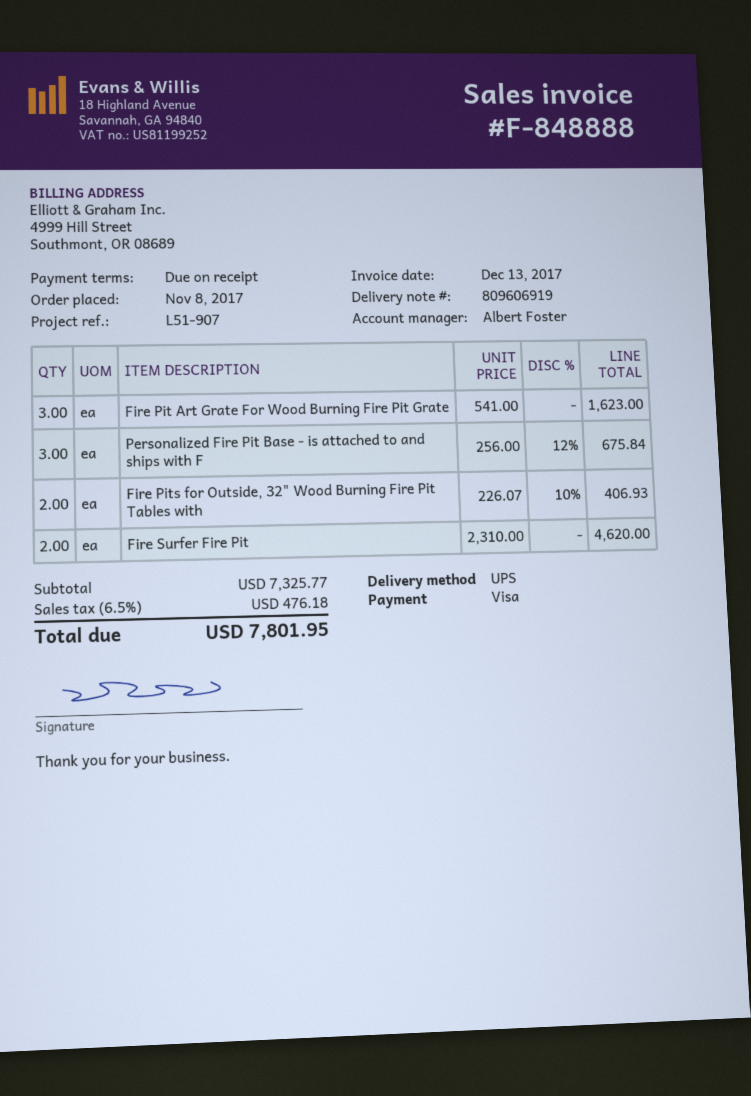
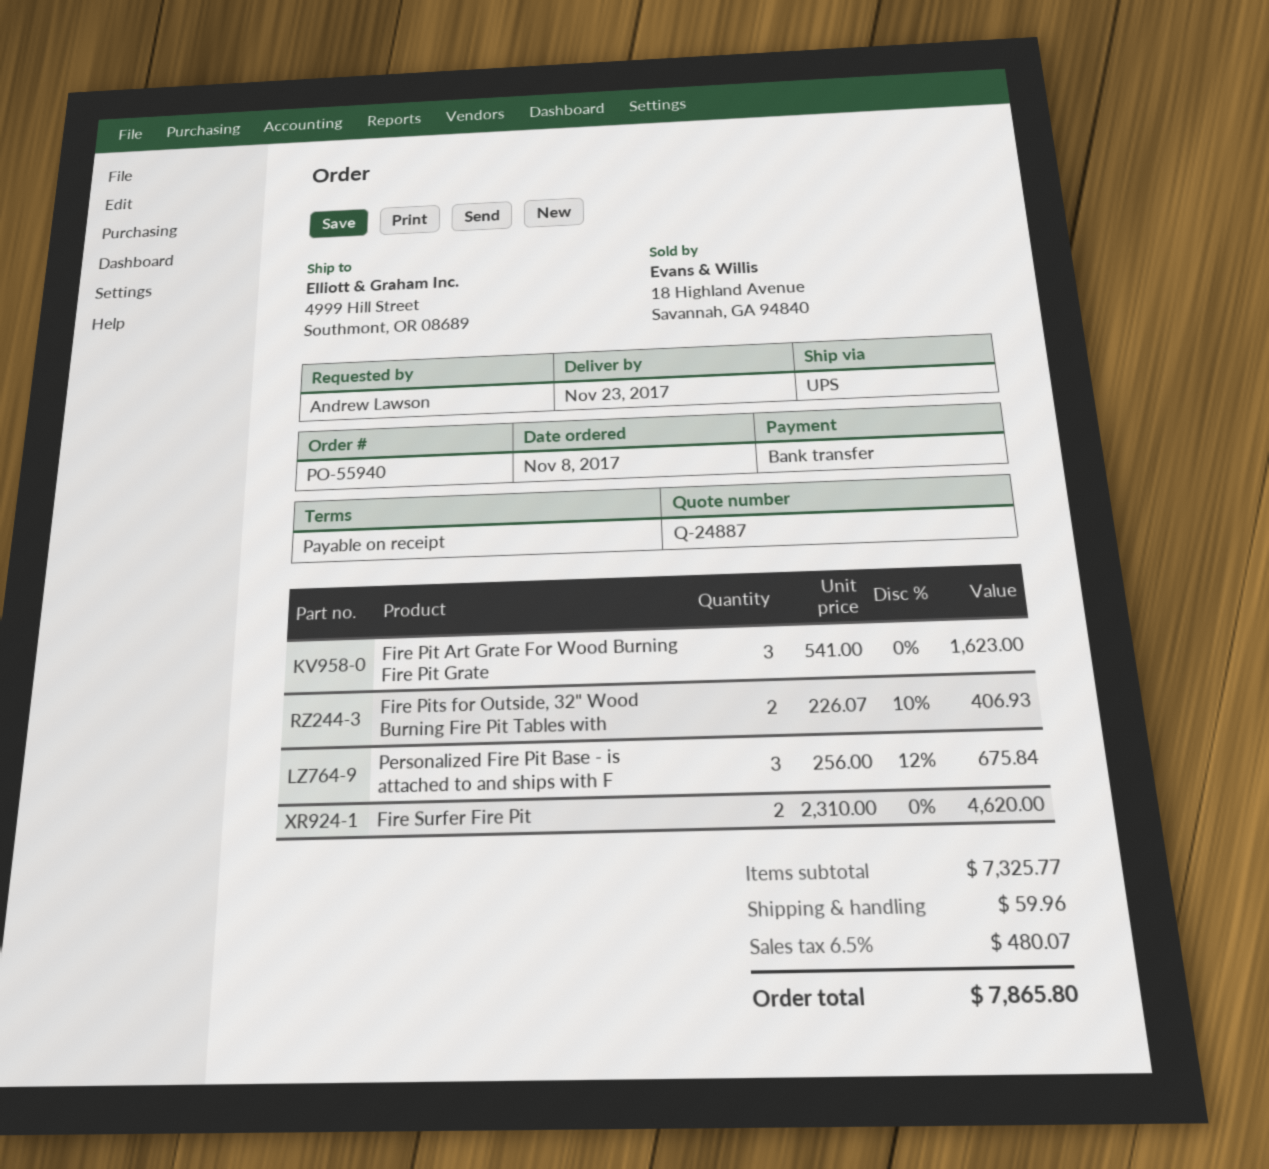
payment method: Visa -> bank transfer
shipping: none -> 59.96
tax: 6.5% = 476.18 -> 6.5% = 480.07
total: 7801.95 -> 7865.80

